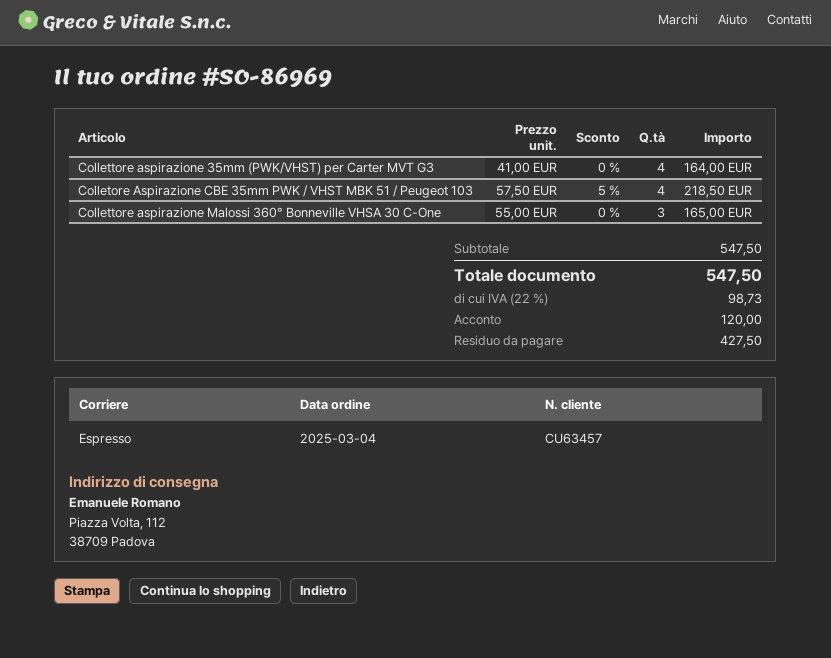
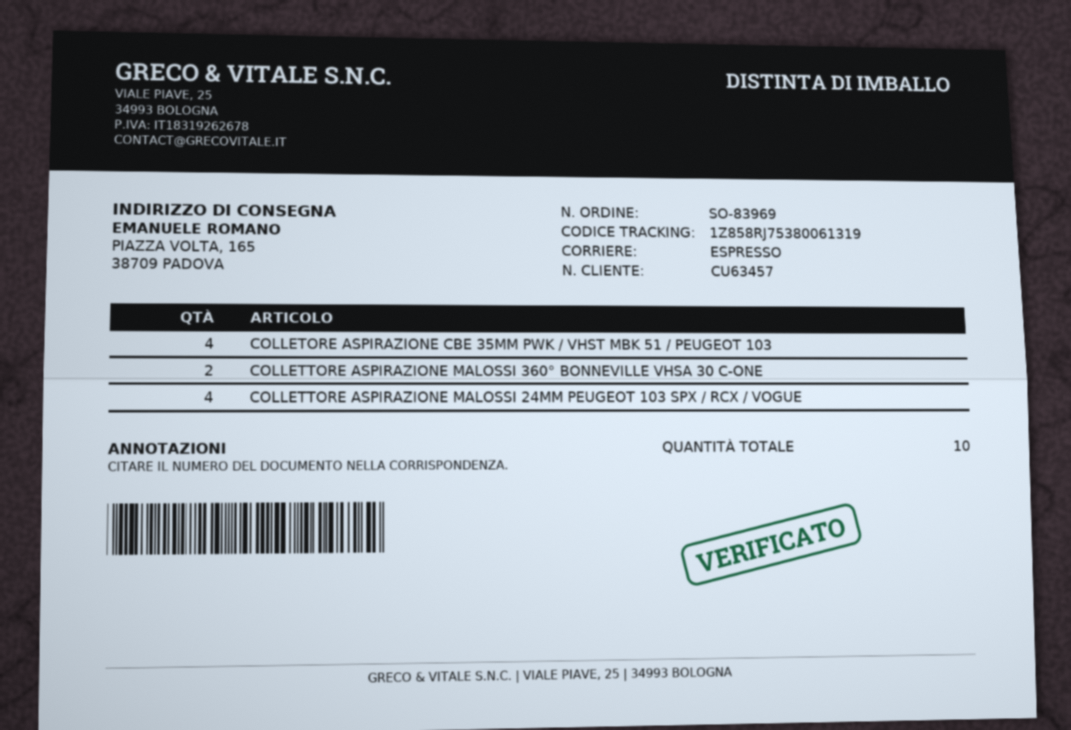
order number: SO-86969 -> SO-83969
ship to: Piazza Volta, 112, 38709 Padova -> PIAZZA VOLTA, 165, 38709 PADOVA
Collettore aspirazione 35mm (PWK/VHST) per Carter MVT G3: 4 -> none
Collettore aspirazione Malossi 360° Bonneville VHSA 30 C-One: 3 -> 2
COLLETTORE ASPIRAZIONE MALOSSI 24MM PEUGEOT 103 SPX / RCX / VOGUE: none -> 4

